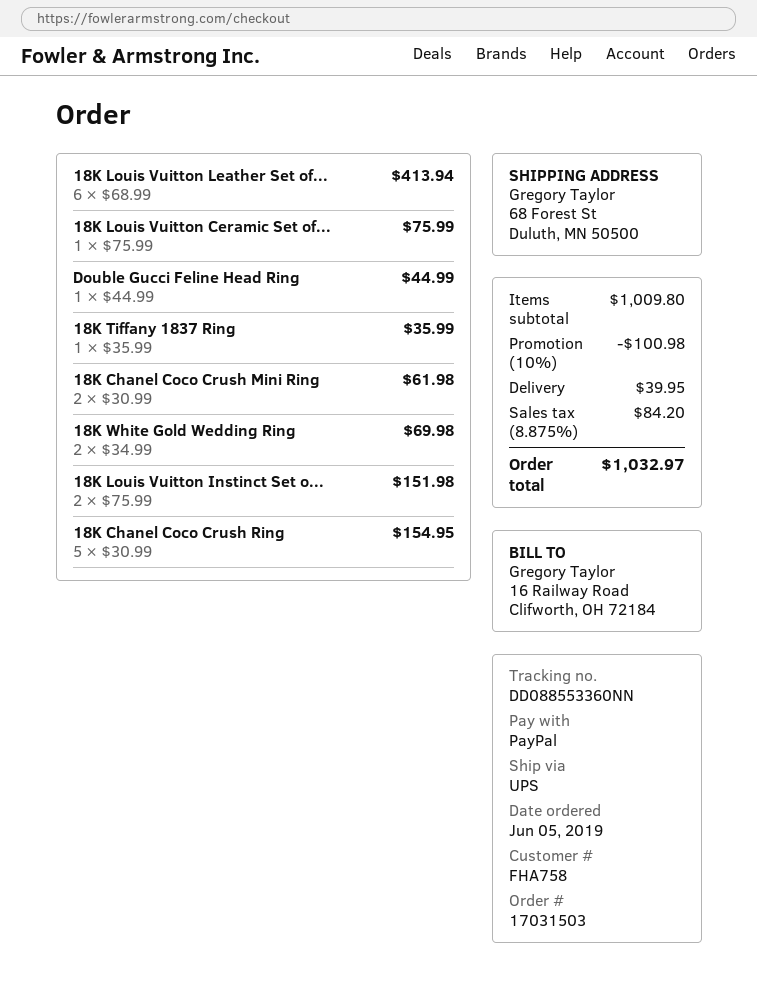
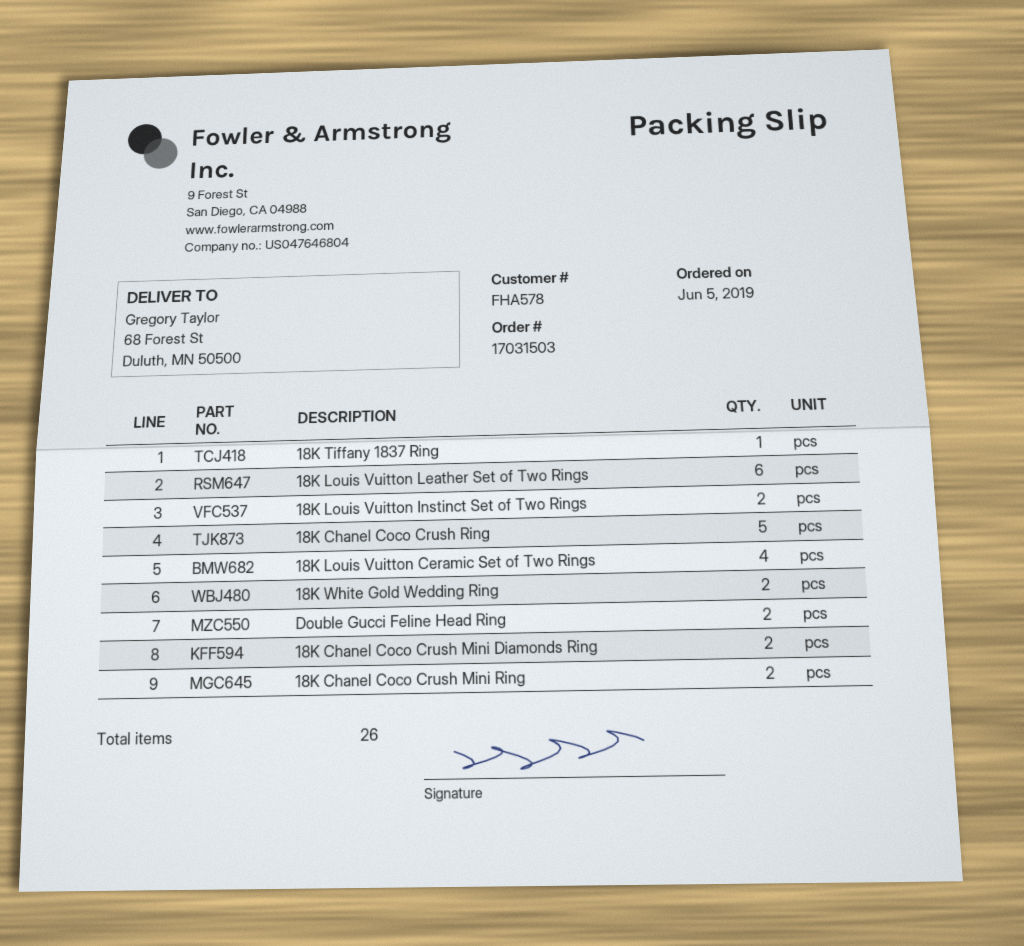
customer number: FHA758 -> FHA578
18K Louis Vuitton Ceramic Set of...: 1 -> 4
Double Gucci Feline Head Ring: 1 -> 2
18K Chanel Coco Crush Mini Diamonds Ring: none -> 2

